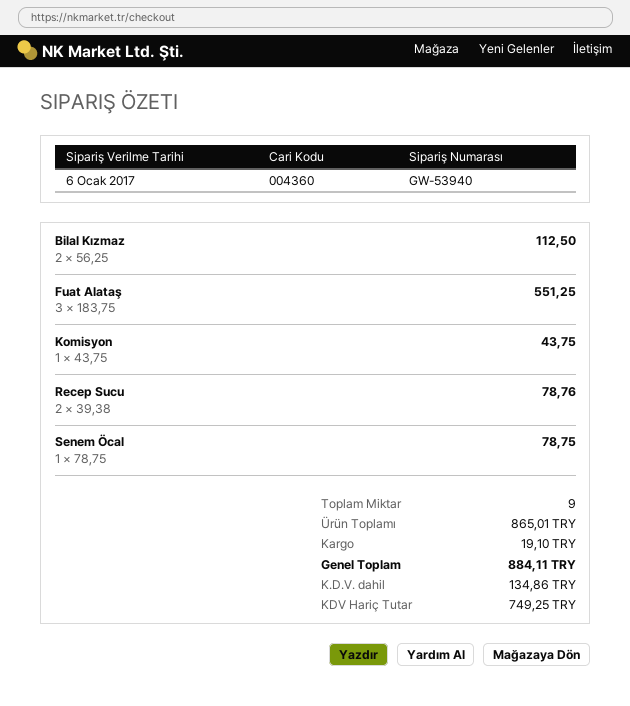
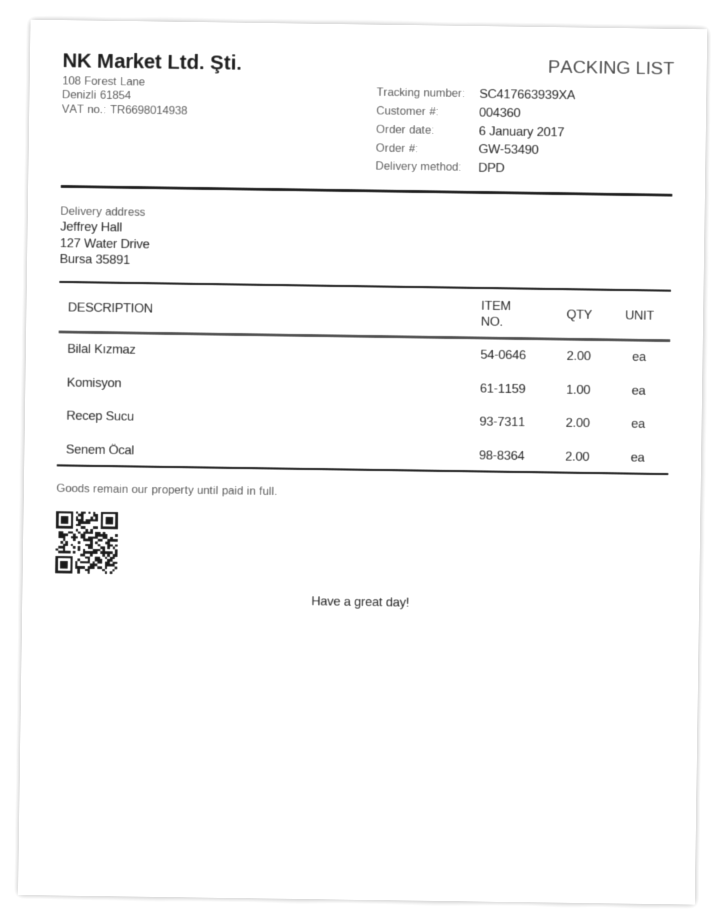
order number: GW-53940 -> GW-53490
Fuat Alataş: 3 -> none
Senem Öcal: 1 -> 2

